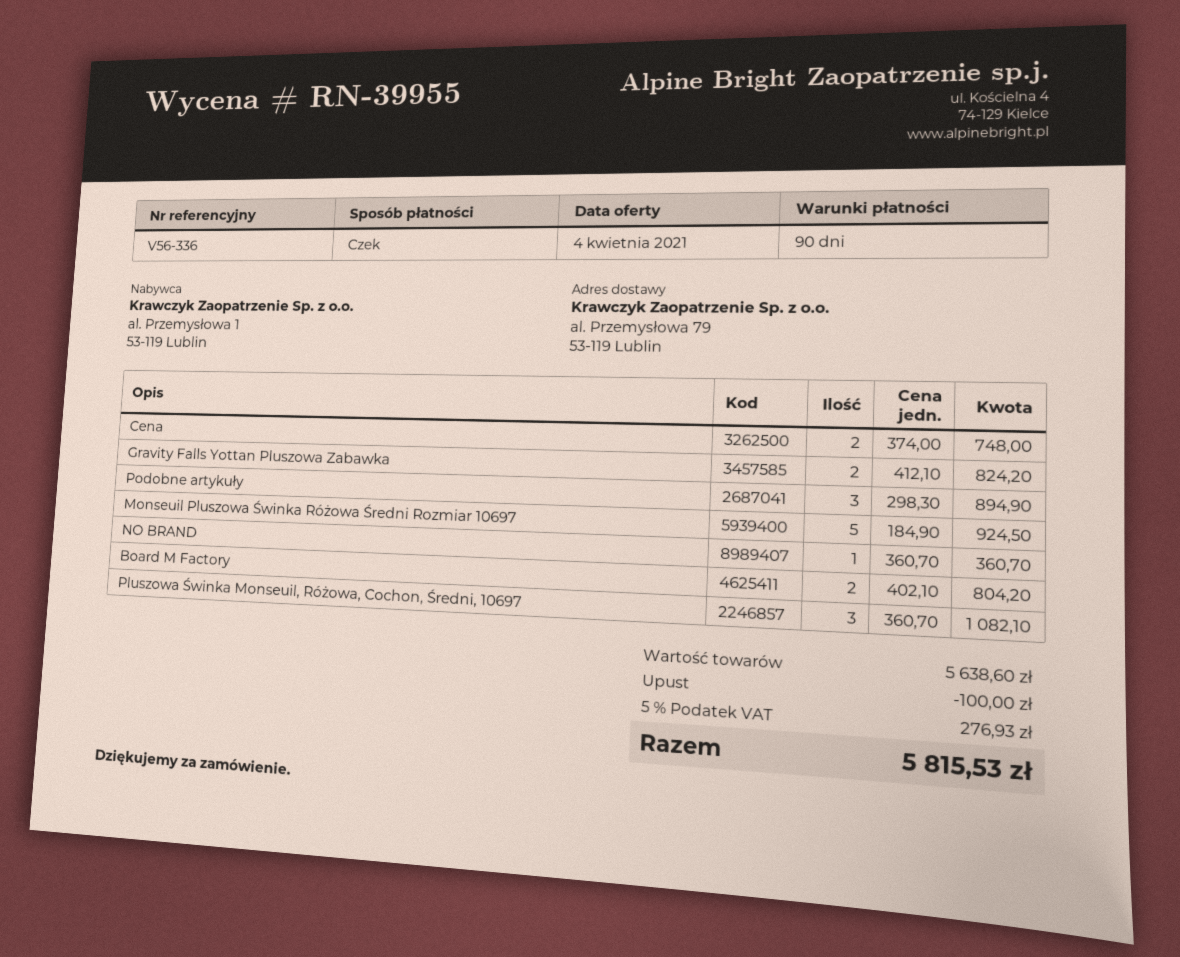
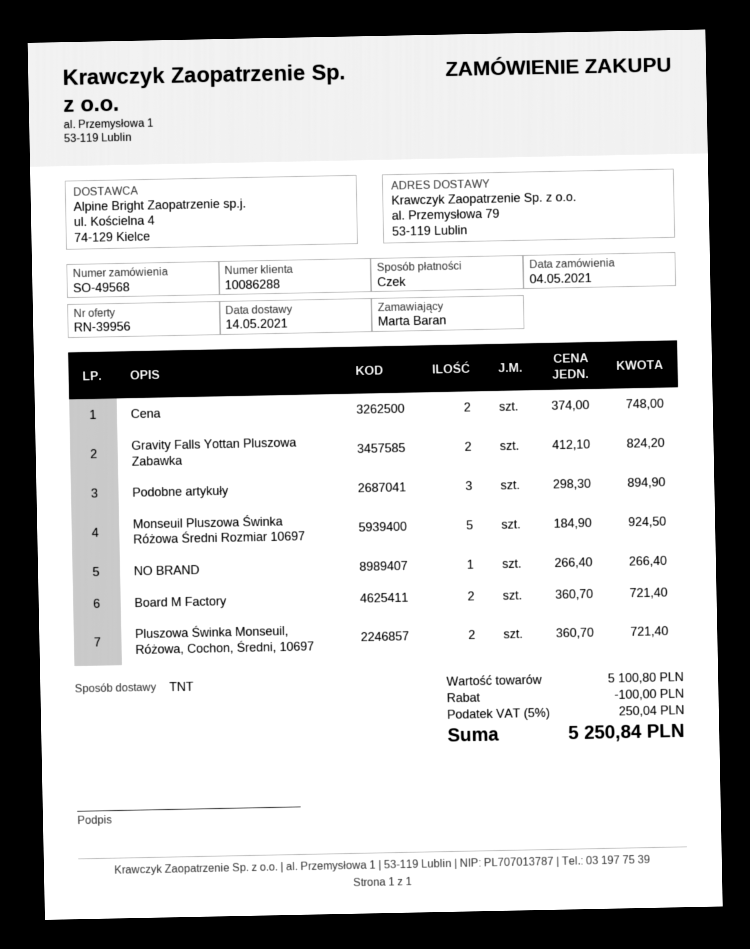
quote number: RN-39955 -> RN-39956
NO BRAND: 1 x 360.70 = 360.70 -> 1 x 266.40 = 266.40
Board M Factory: 2 x 402.10 = 804.20 -> 2 x 360.70 = 721.40
Pluszowa Świnka Monseuil, Różowa, Cochon, Średni, 10697: 3 x 360.70 = 1082.10 -> 2 x 360.70 = 721.40
subtotal: 5638.60 -> 5100.80
tax: 5% = 276.93 -> 5% = 250.04
total: 5815.53 -> 5250.84

